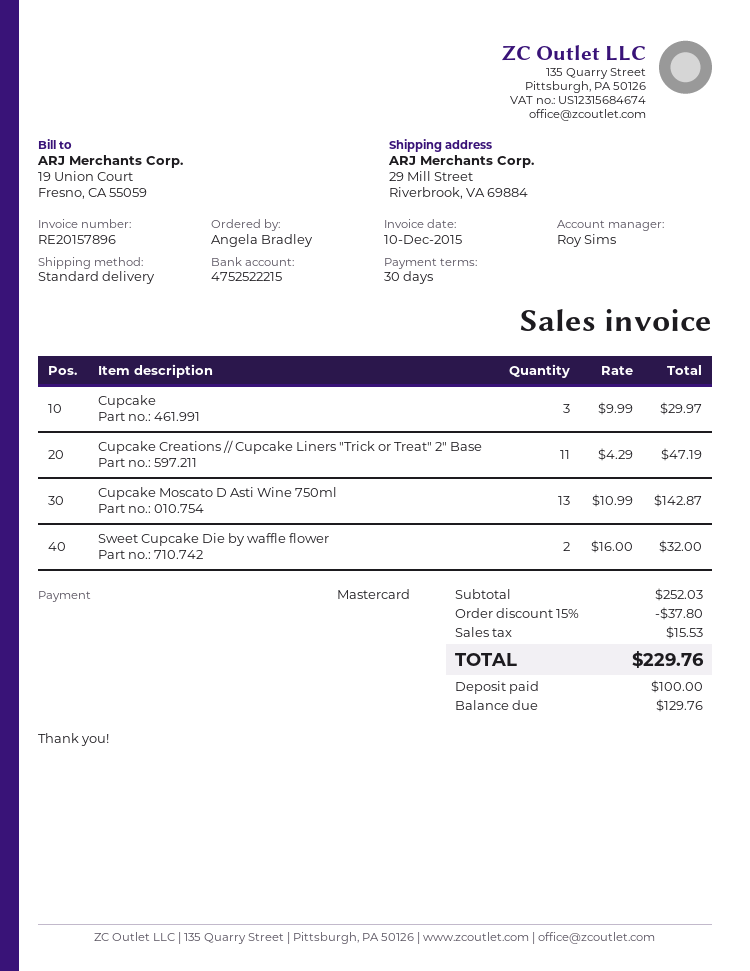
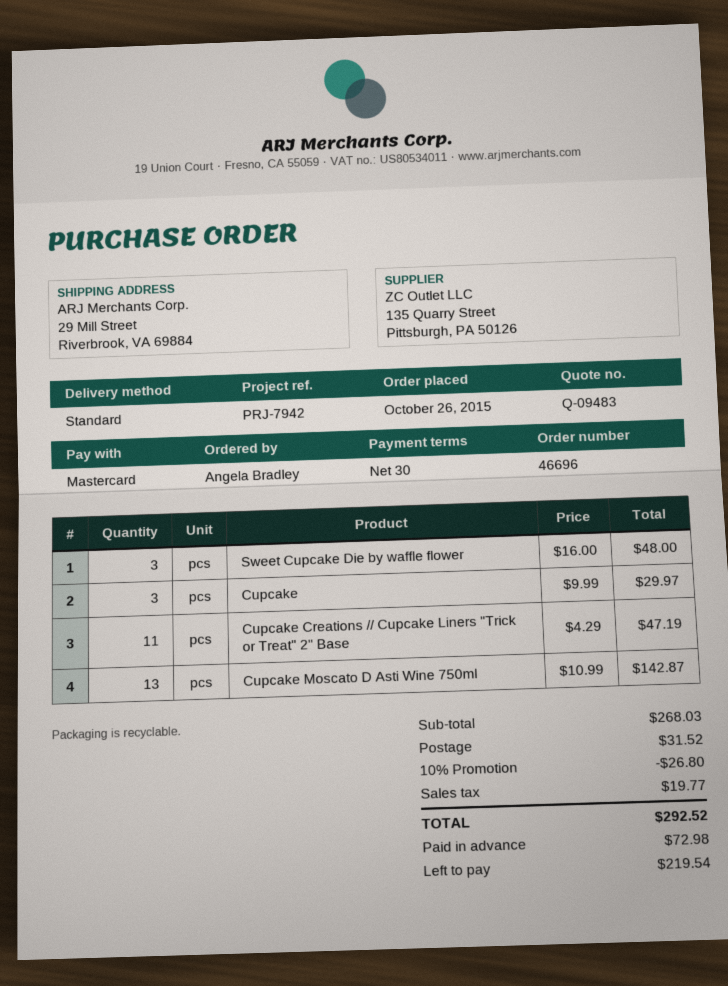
Sweet Cupcake Die by waffle flower: 2 x 16.00 = 32.00 -> 3 x 16.00 = 48.00
subtotal: 252.03 -> 268.03
discount: 15% = 37.80 -> 10% = 26.80
shipping: none -> 31.52
tax: 15.53 -> 19.77
total: 229.76 -> 292.52
deposit: 100.00 -> 72.98
balance: 129.76 -> 219.54

